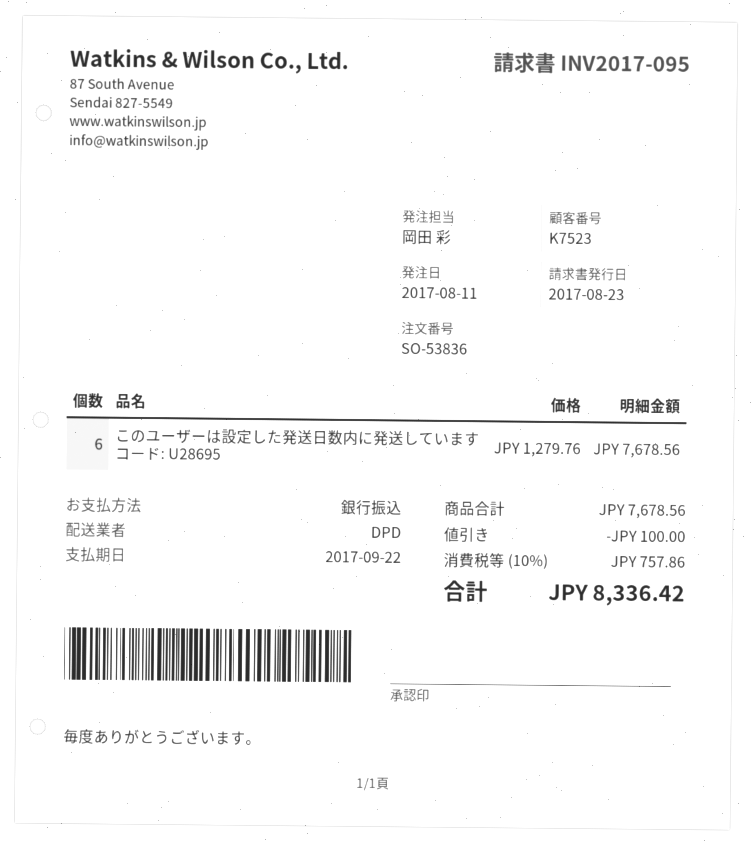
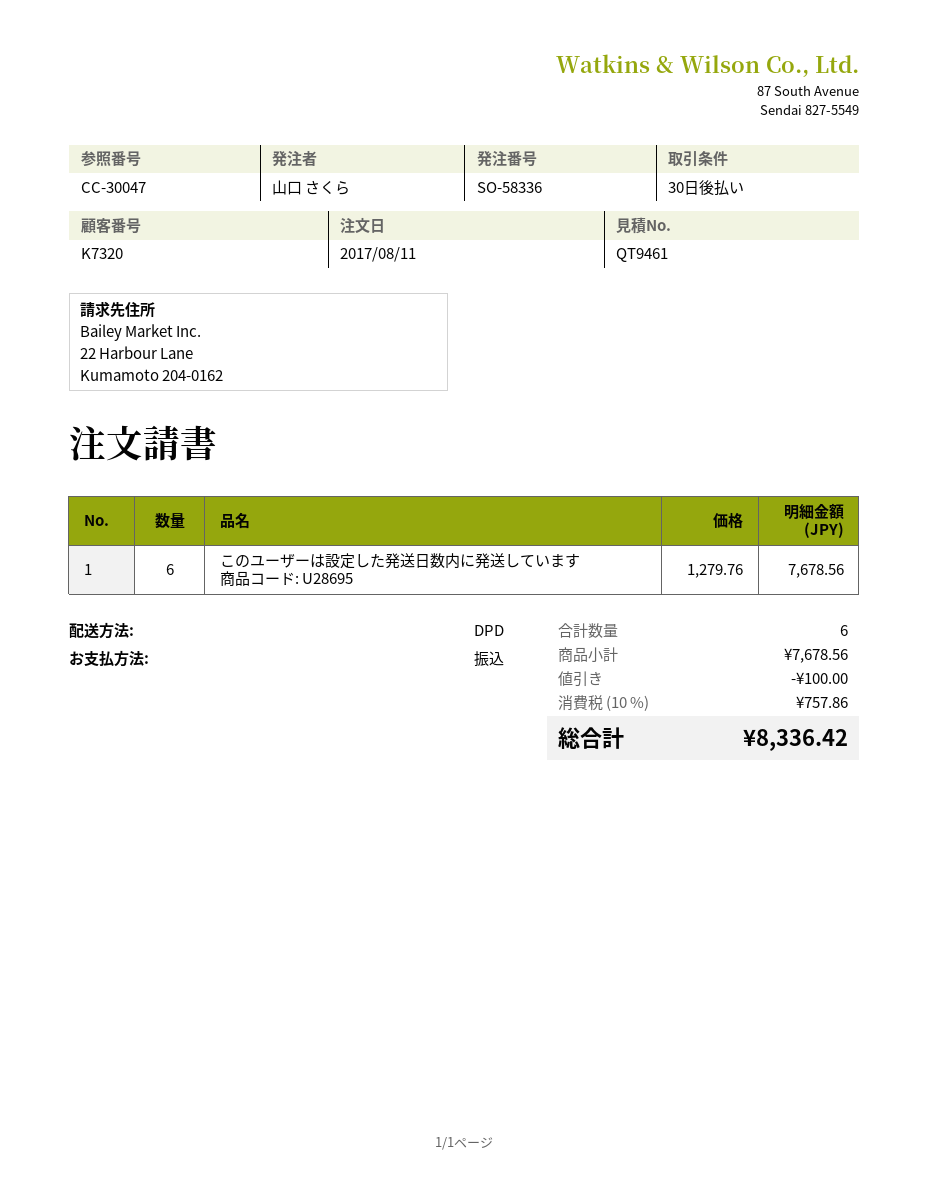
order number: SO-53836 -> SO-58336
customer number: K7523 -> K7320
ordered by: 岡田 彩 -> 山口 さくら

